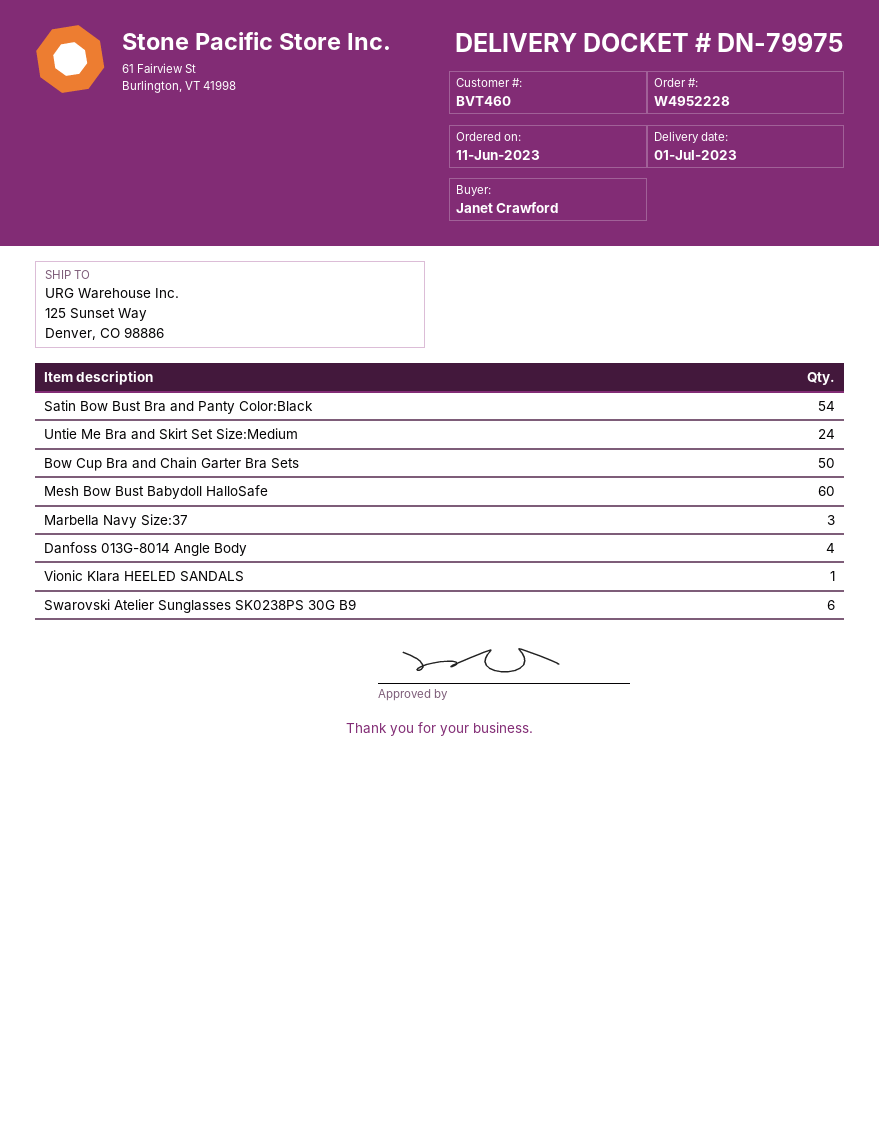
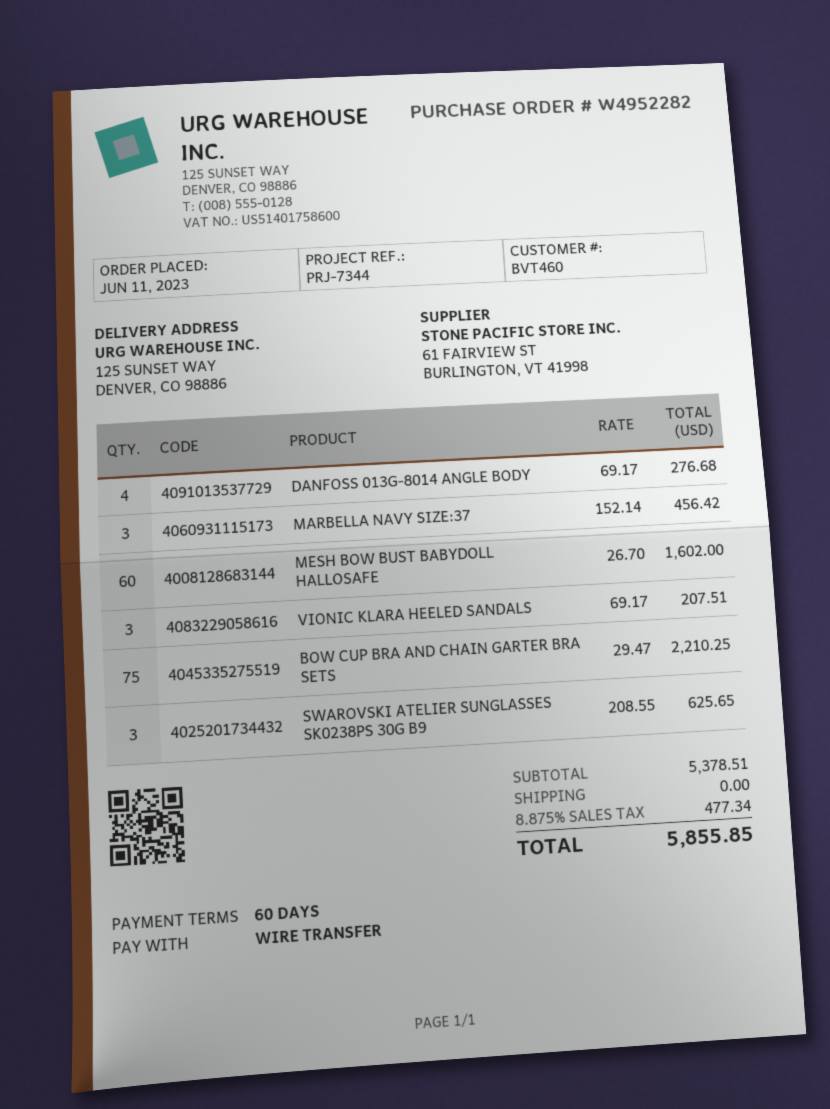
order number: W4952228 -> W4952282
Satin Bow Bust Bra and Panty Color:Black: 54 -> none
Untie Me Bra and Skirt Set Size:Medium: 24 -> none
Bow Cup Bra and Chain Garter Bra Sets: 50 -> 75
Vionic Klara HEELED SANDALS: 1 -> 3
Swarovski Atelier Sunglasses SK0238PS 30G B9: 6 -> 3

